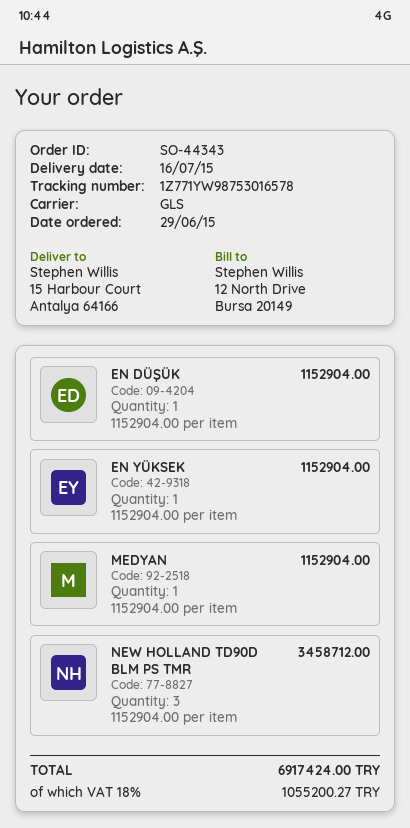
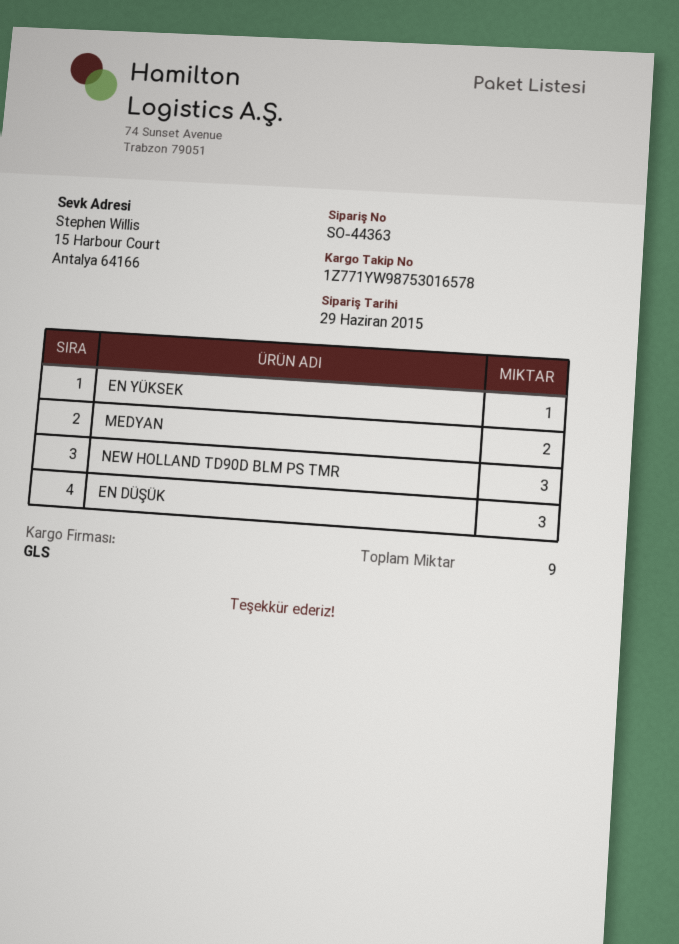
order number: SO-44343 -> SO-44363
EN DÜŞÜK: 1 -> 3
MEDYAN: 1 -> 2

